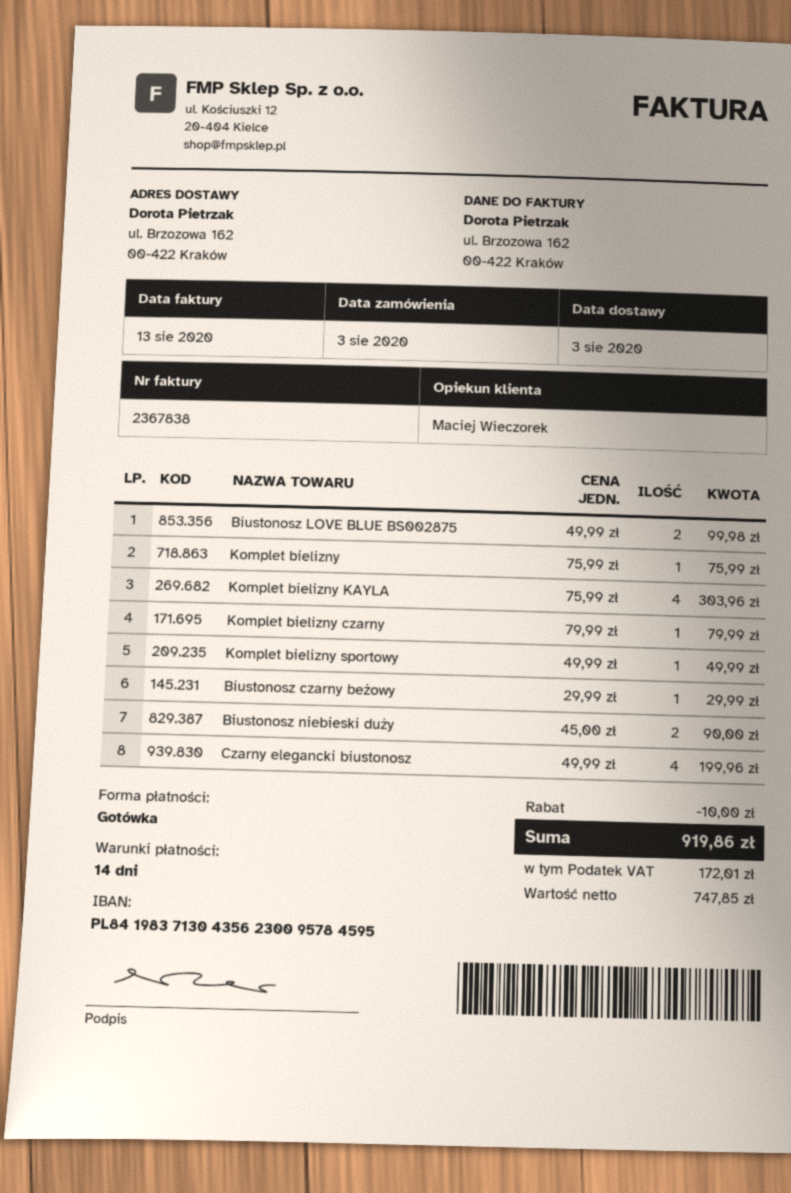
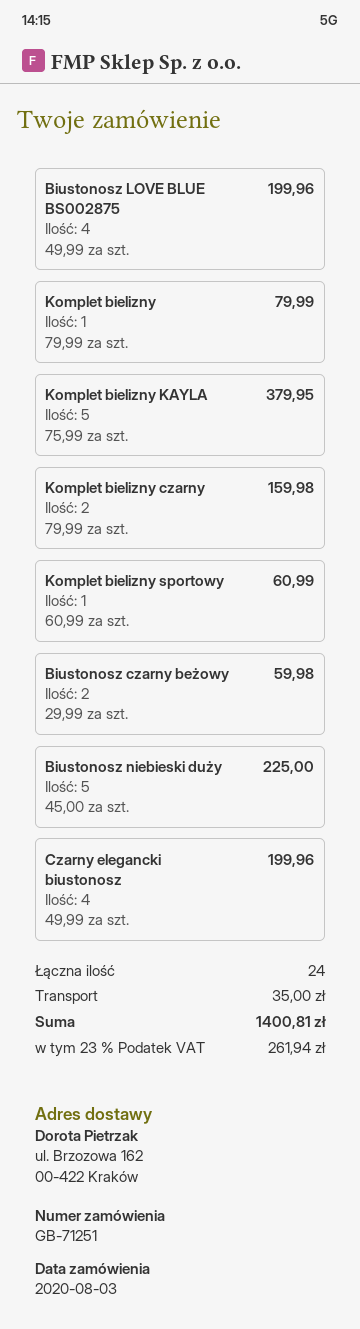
Biustonosz LOVE BLUE BS002875: 2 x 49.99 = 99.98 -> 4 x 49.99 = 199.96
Komplet bielizny: 1 x 75.99 = 75.99 -> 1 x 79.99 = 79.99
Komplet bielizny KAYLA: 4 x 75.99 = 303.96 -> 5 x 75.99 = 379.95
Komplet bielizny czarny: 1 x 79.99 = 79.99 -> 2 x 79.99 = 159.98
Komplet bielizny sportowy: 1 x 49.99 = 49.99 -> 1 x 60.99 = 60.99
Biustonosz czarny beżowy: 1 x 29.99 = 29.99 -> 2 x 29.99 = 59.98
Biustonosz niebieski duży: 2 x 45.00 = 90.00 -> 5 x 45.00 = 225.00
discount: 10.00 -> none
shipping: none -> 35.00
tax: 172.01 -> 261.94
total: 919.86 -> 1400.81

